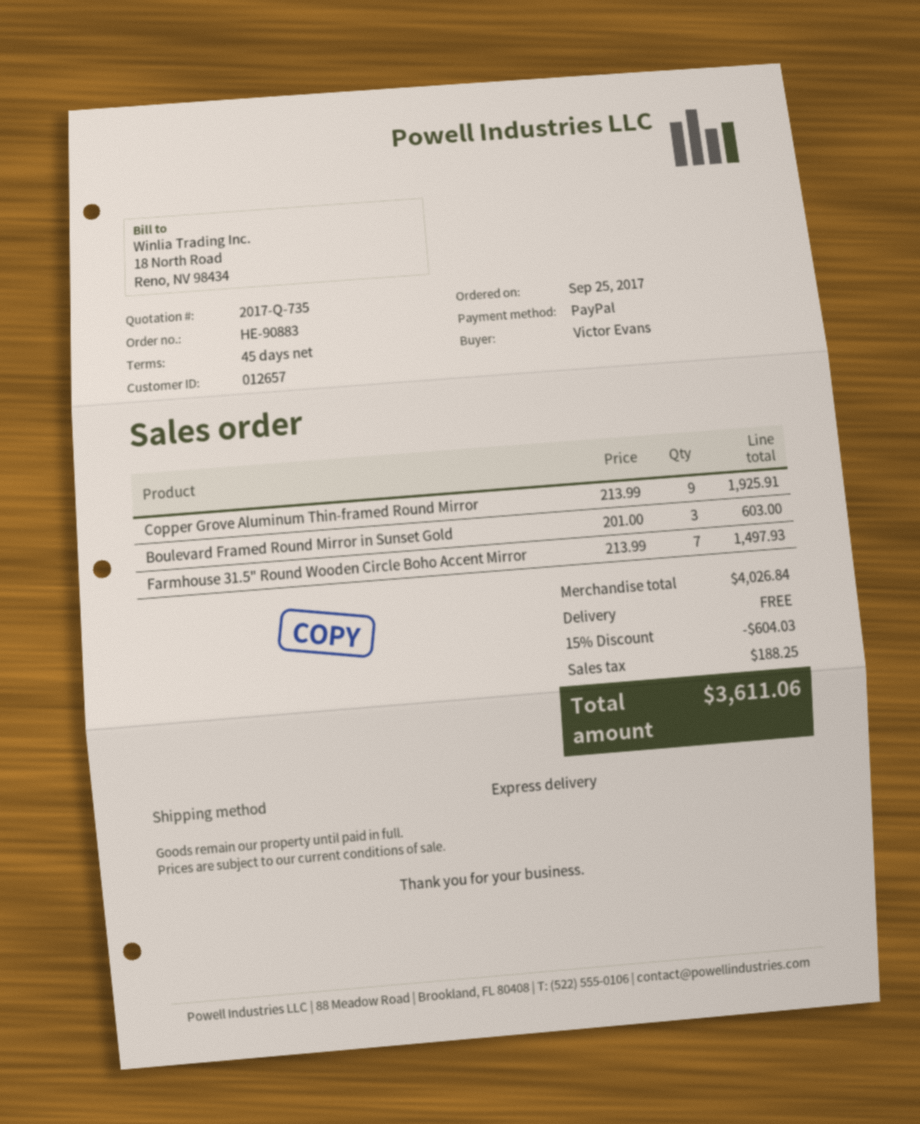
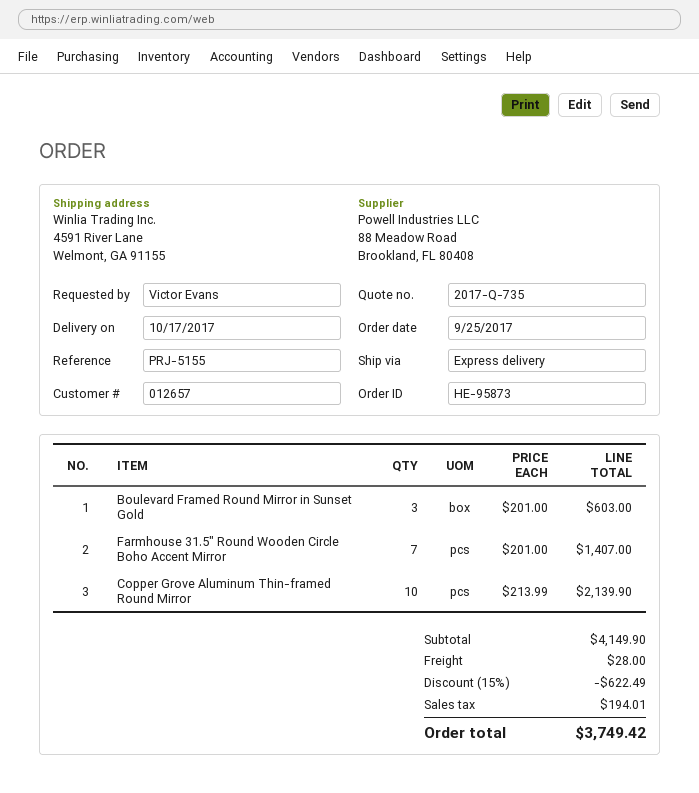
order number: HE-90883 -> HE-95873
Copper Grove Aluminum Thin-framed Round Mirror: 9 x 213.99 = 1925.91 -> 10 x 213.99 = 2139.90
Farmhouse 31.5" Round Wooden Circle Boho Accent Mirror: 7 x 213.99 = 1497.93 -> 7 x 201.00 = 1407.00
subtotal: 4026.84 -> 4149.90
discount: 15% = 604.03 -> 15% = 622.49
shipping: 0.00 -> 28.00
tax: 188.25 -> 194.01
total: 3611.06 -> 3749.42

